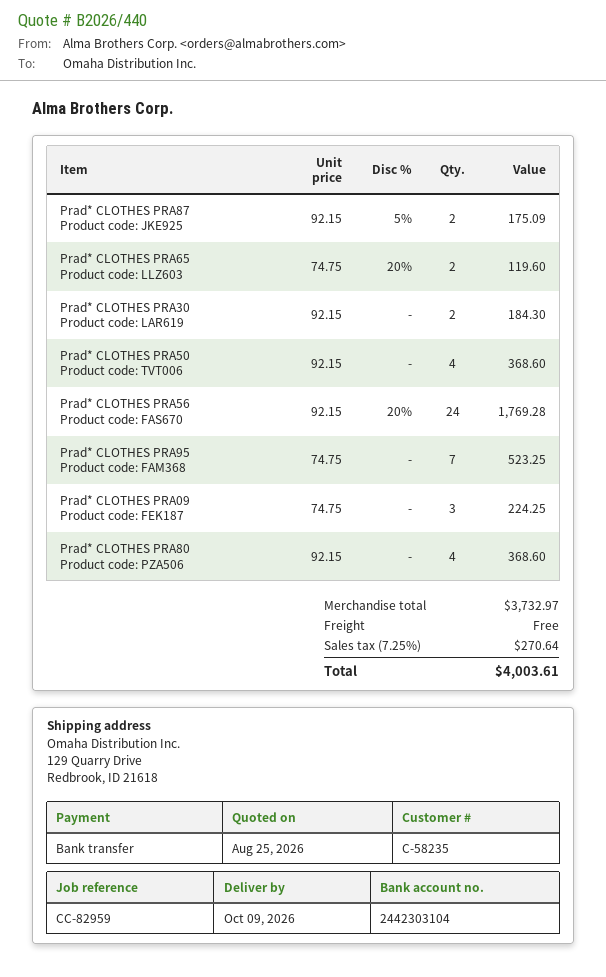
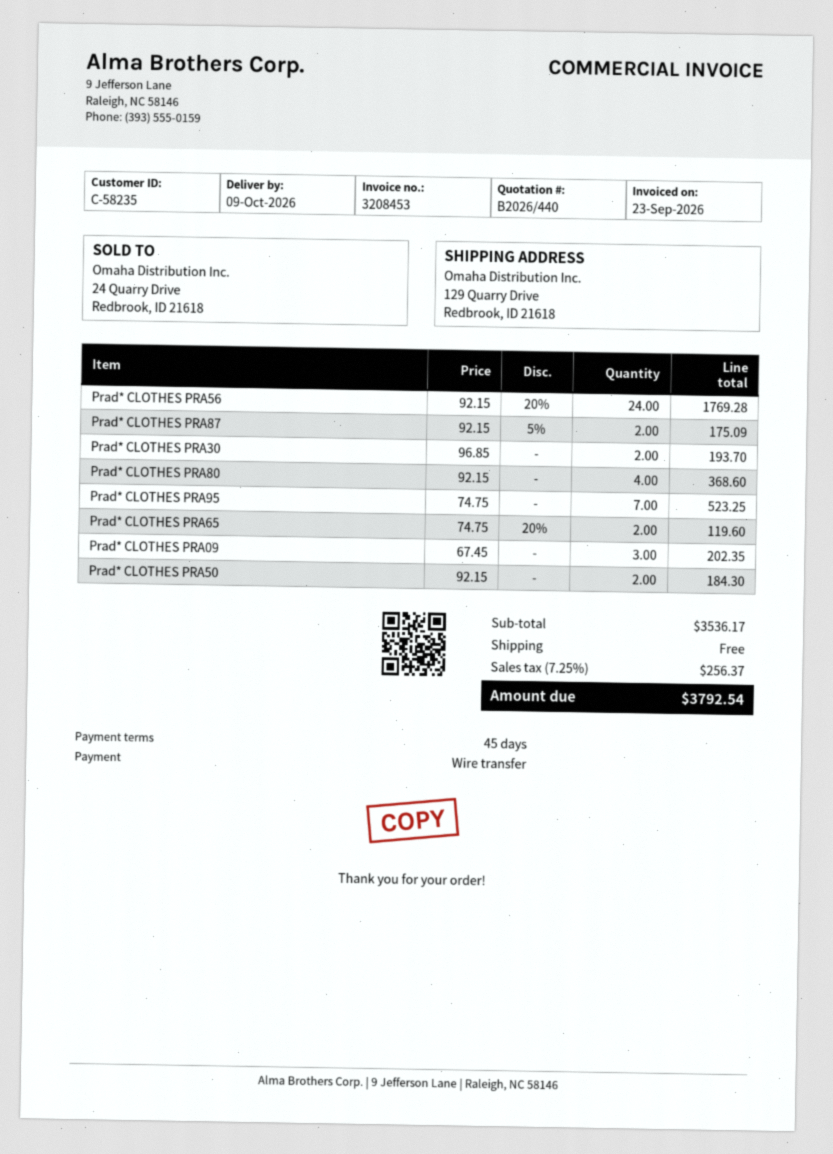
Prad* CLOTHES PRA30: 2 x 92.15 = 184.30 -> 2 x 96.85 = 193.70
Prad* CLOTHES PRA50: 4 x 92.15 = 368.60 -> 2 x 92.15 = 184.30
Prad* CLOTHES PRA09: 3 x 74.75 = 224.25 -> 3 x 67.45 = 202.35
subtotal: 3732.97 -> 3536.17
tax: 7.25% = 270.64 -> 7.25% = 256.37
total: 4003.61 -> 3792.54

